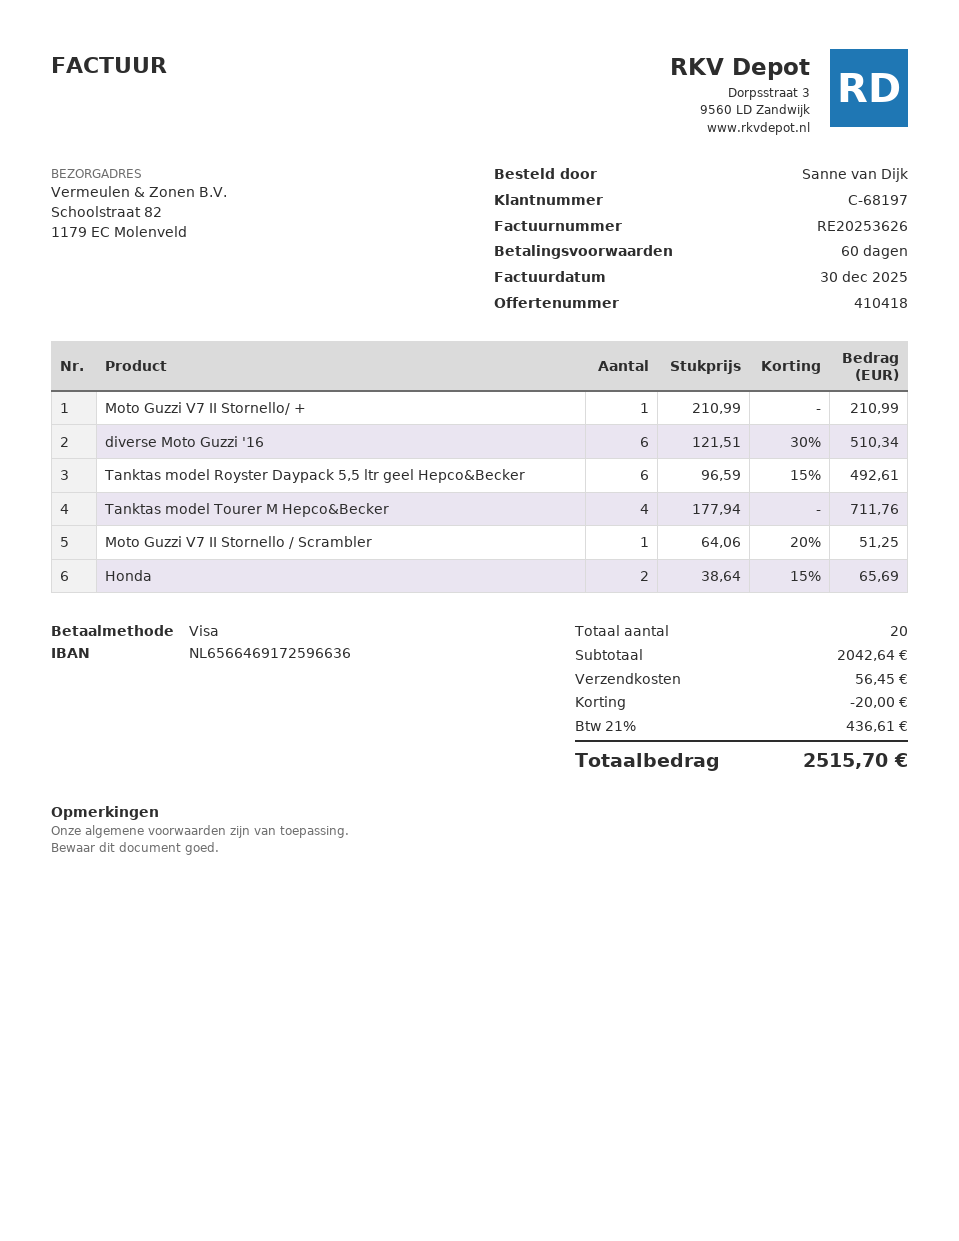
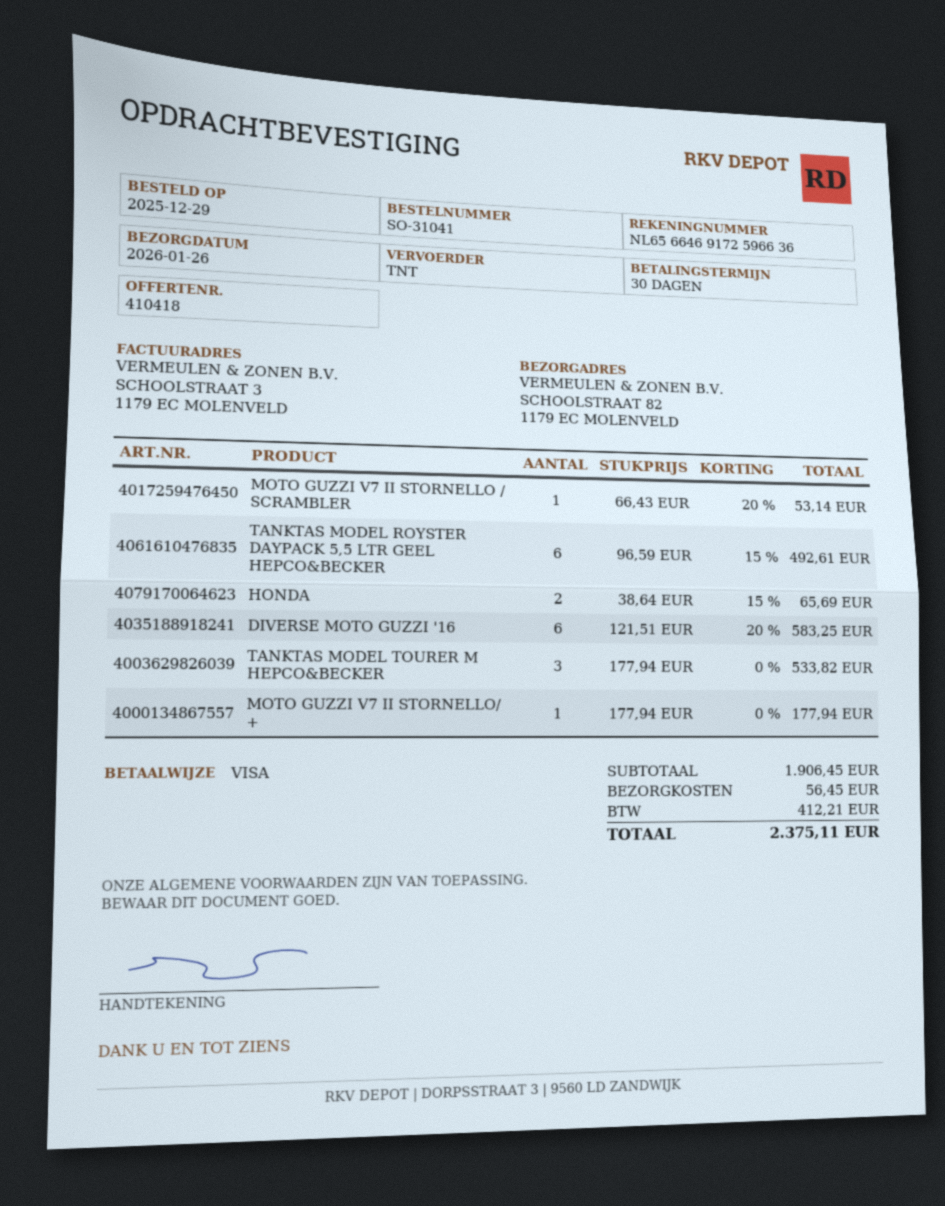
payment terms: 60 days -> 30 days
Moto Guzzi V7 II Stornello/ +: 1 x 210.99 = 210.99 -> 1 x 177.94 = 177.94
diverse Moto Guzzi '16: 6 x 121.51 - 30% = 510.34 -> 6 x 121.51 - 20% = 583.25
Tanktas model Tourer M Hepco&Becker: 4 x 177.94 = 711.76 -> 3 x 177.94 = 533.82
Moto Guzzi V7 II Stornello / Scrambler: 1 x 64.06 - 20% = 51.25 -> 1 x 66.43 - 20% = 53.14
subtotal: 2042.64 -> 1906.45
discount: 20.00 -> none
tax: 436.61 -> 412.21
total: 2515.70 -> 2375.11

